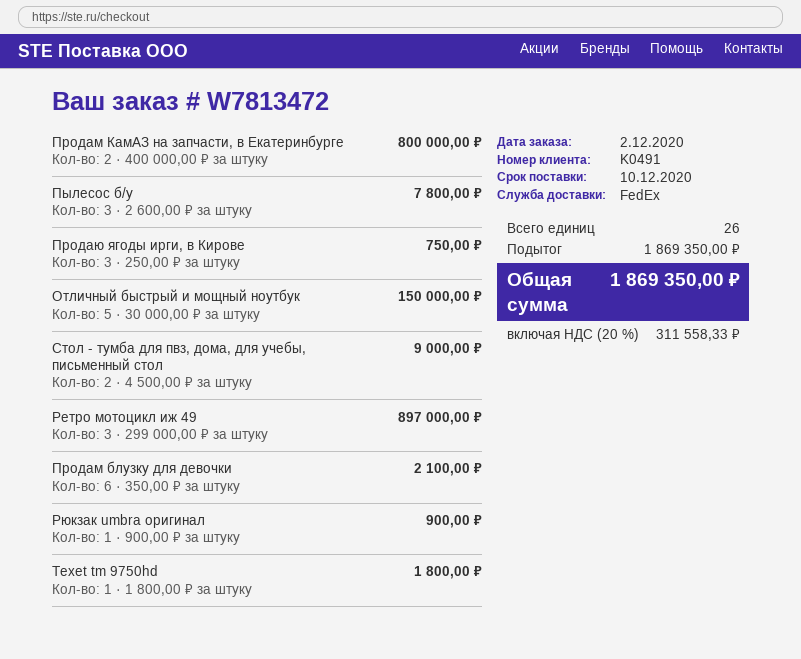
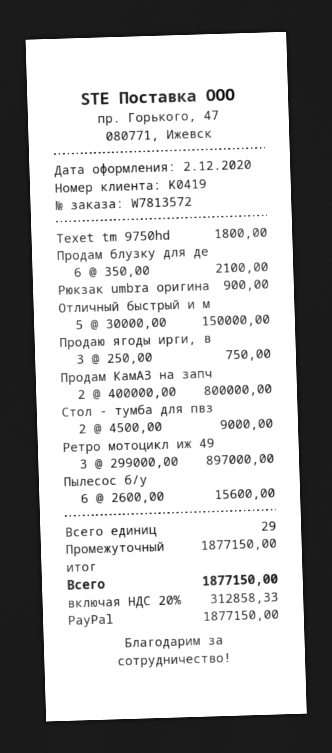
order number: W7813472 -> W7813572
customer number: K0491 -> K0419
Пылесос б/у: 3 x 2600.00 = 7800.00 -> 6 x 2600.00 = 15600.00
total quantity: 26 -> 29
subtotal: 1869350.00 -> 1877150.00
tax: 20% = 311558.33 -> 20% = 312858.33
total: 1869350.00 -> 1877150.00

